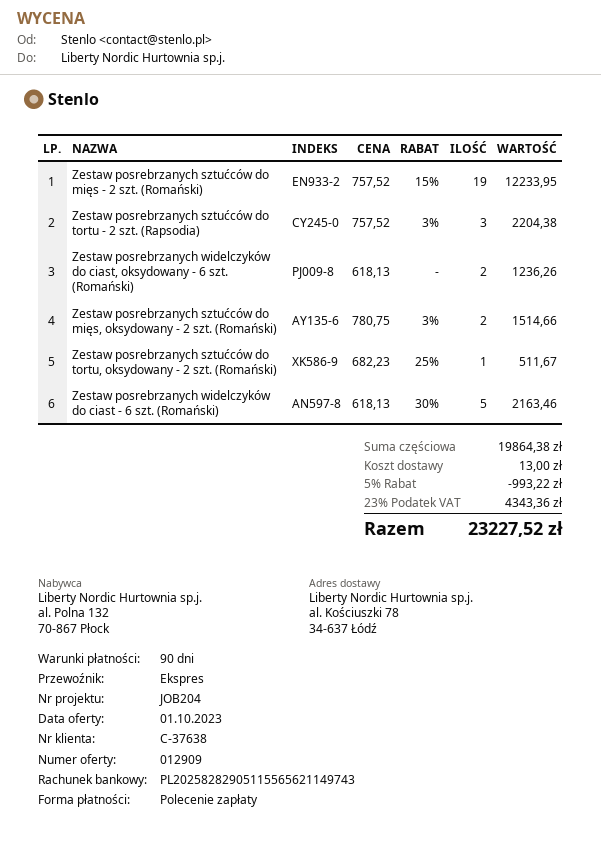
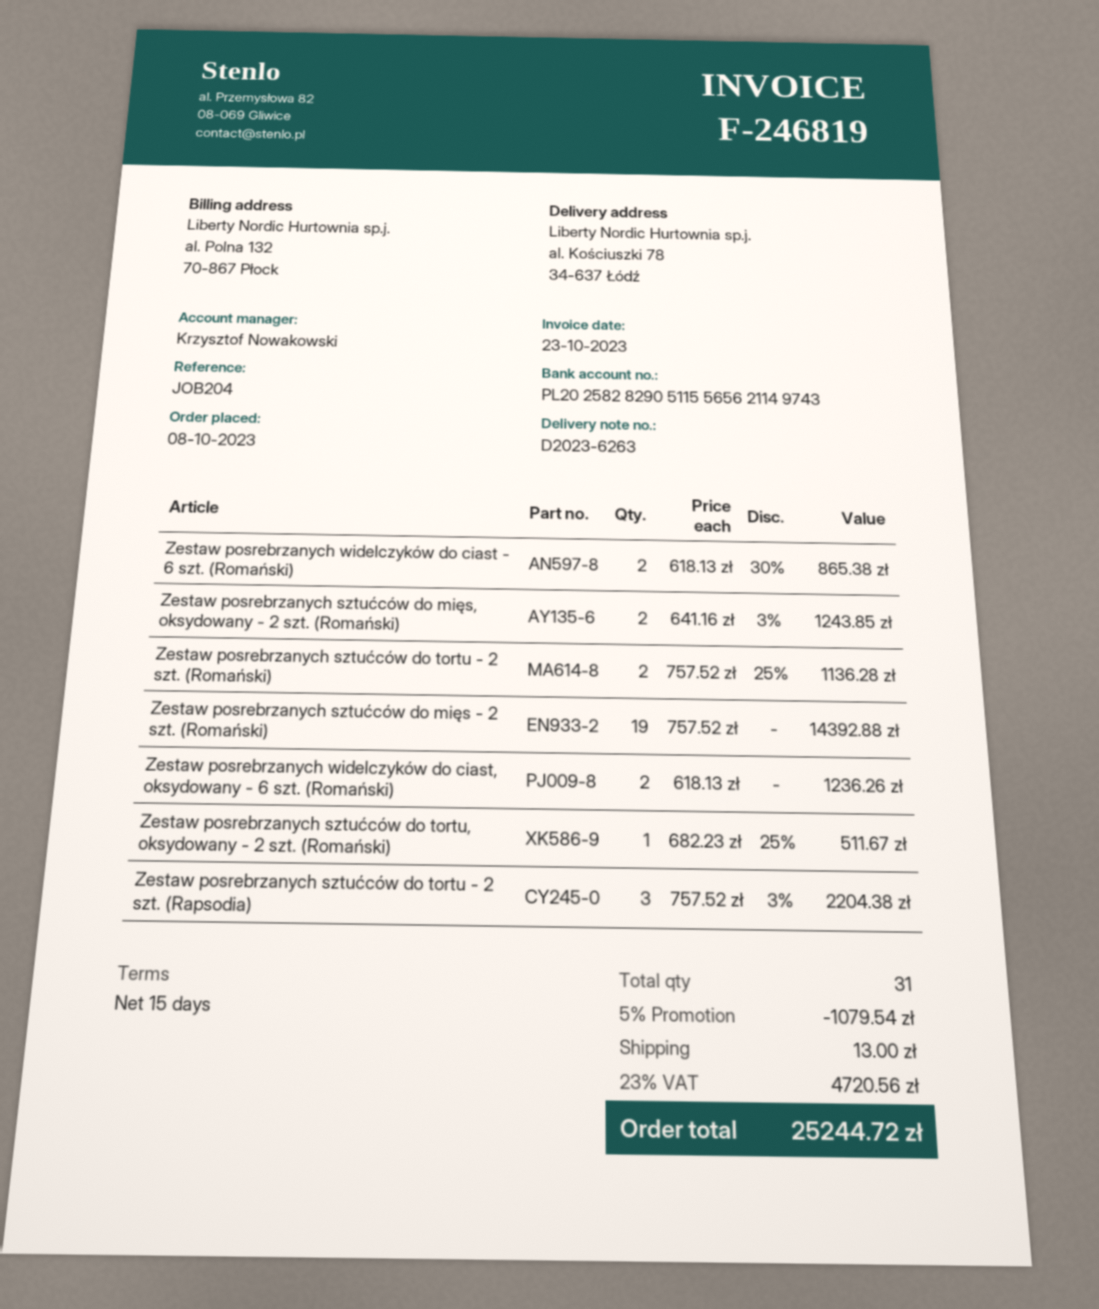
payment terms: 90 days -> 15 days
Zestaw posrebrzanych sztućców do mięs - 2 szt. (Romański): 19 x 757.52 - 15% = 12233.95 -> 19 x 757.52 = 14392.88
Zestaw posrebrzanych sztućców do mięs, oksydowany - 2 szt. (Romański): 2 x 780.75 - 3% = 1514.66 -> 2 x 641.16 - 3% = 1243.85
Zestaw posrebrzanych widelczyków do ciast - 6 szt. (Romański): 5 x 618.13 - 30% = 2163.46 -> 2 x 618.13 - 30% = 865.38
Zestaw posrebrzanych sztućców do tortu - 2 szt. (Romański): none -> 2 x 757.52 - 25% = 1136.28
discount: 5% = 993.22 -> 5% = 1079.54
tax: 23% = 4343.36 -> 23% = 4720.56
total: 23227.52 -> 25244.72

